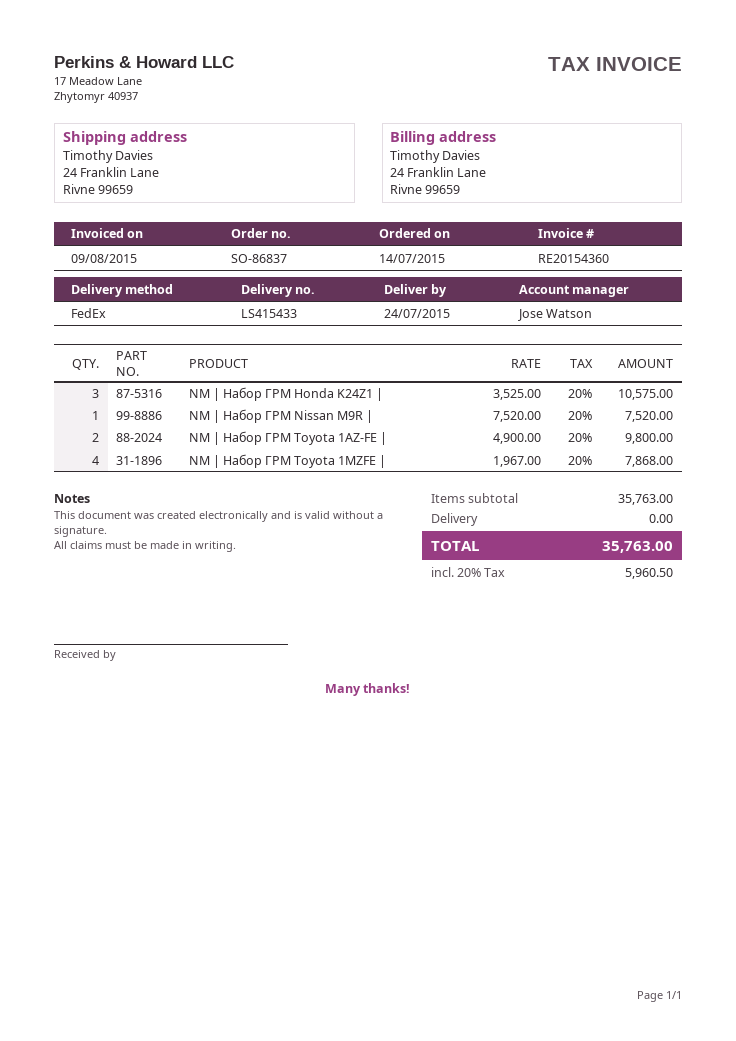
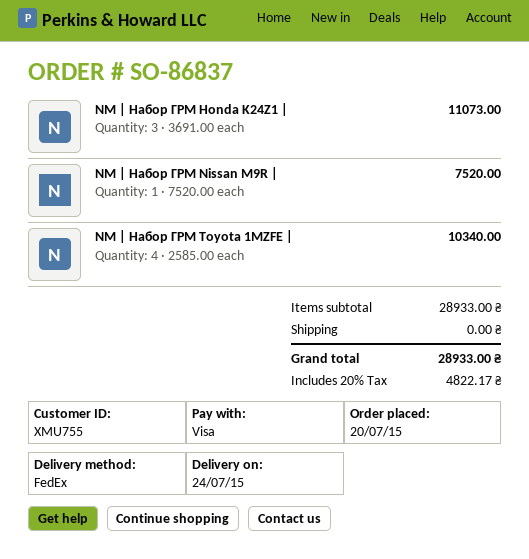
order date: 2015-07-14 -> 2015-07-20
NM | Набор ГРМ Honda K24Z1 |: 3 x 3525.00 = 10575.00 -> 3 x 3691.00 = 11073.00
NM | Набор ГРМ Toyota 1AZ-FE |: 2 x 4900.00 = 9800.00 -> none
NM | Набор ГРМ Toyota 1MZFE |: 4 x 1967.00 = 7868.00 -> 4 x 2585.00 = 10340.00
subtotal: 35763.00 -> 28933.00
tax: 20% = 5960.50 -> 20% = 4822.17
total: 35763.00 -> 28933.00

